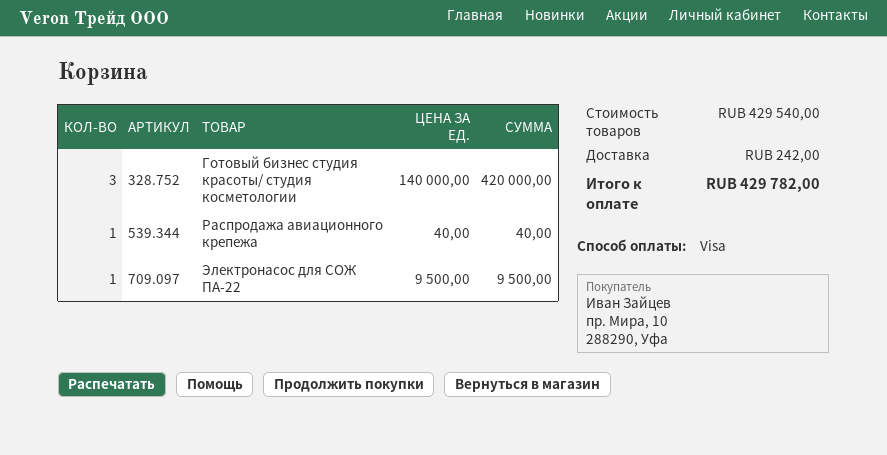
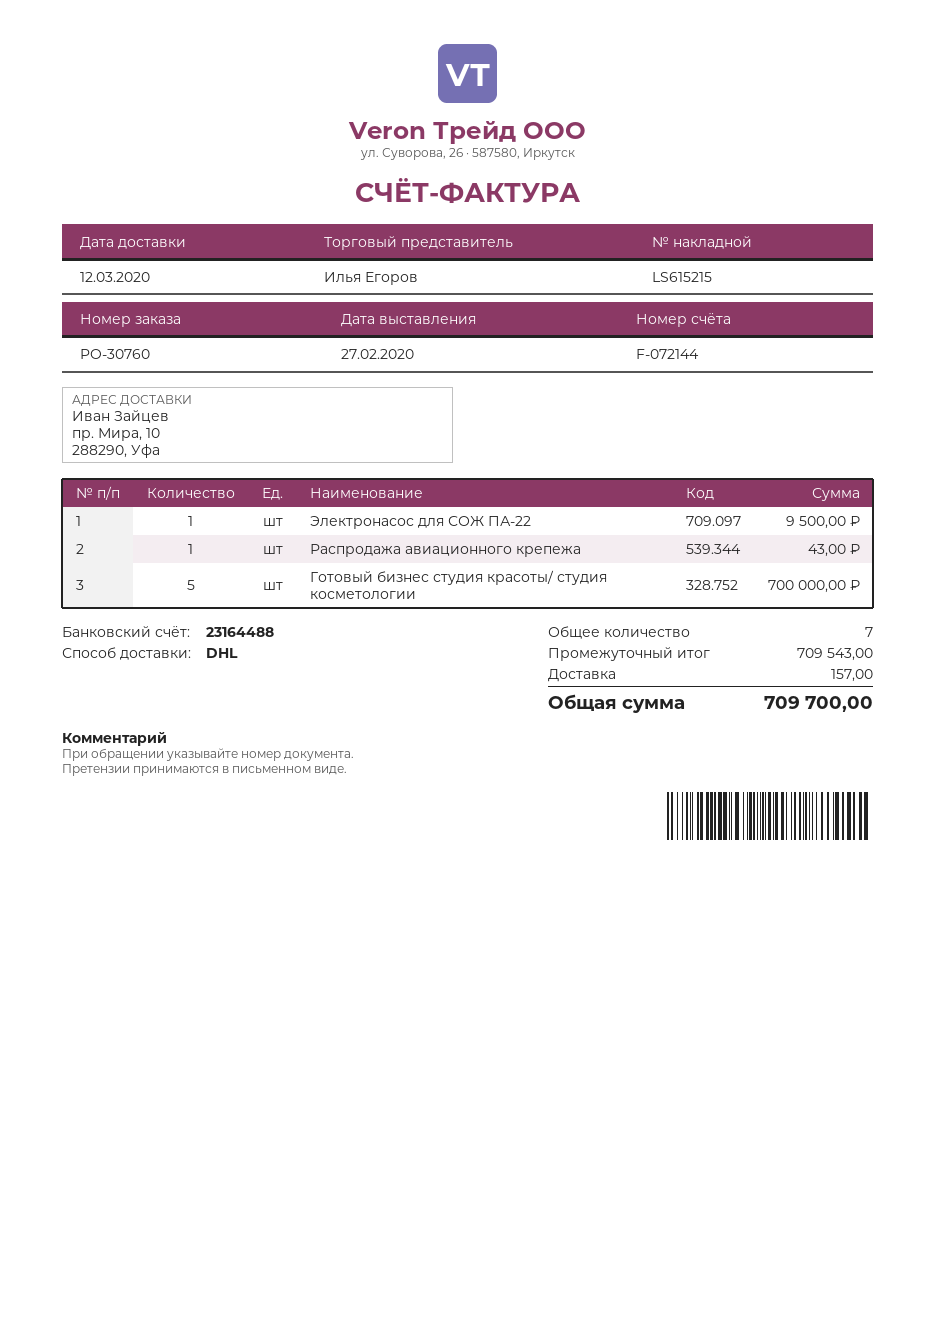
Готовый бизнес студия красоты/ студия косметологии: 3 for 420000.00 -> 5 for 700000.00
Распродажа авиационного крепежа: 1 for 40.00 -> 1 for 43.00
subtotal: 429540.00 -> 709543.00
shipping: 242.00 -> 157.00
total: 429782.00 -> 709700.00

